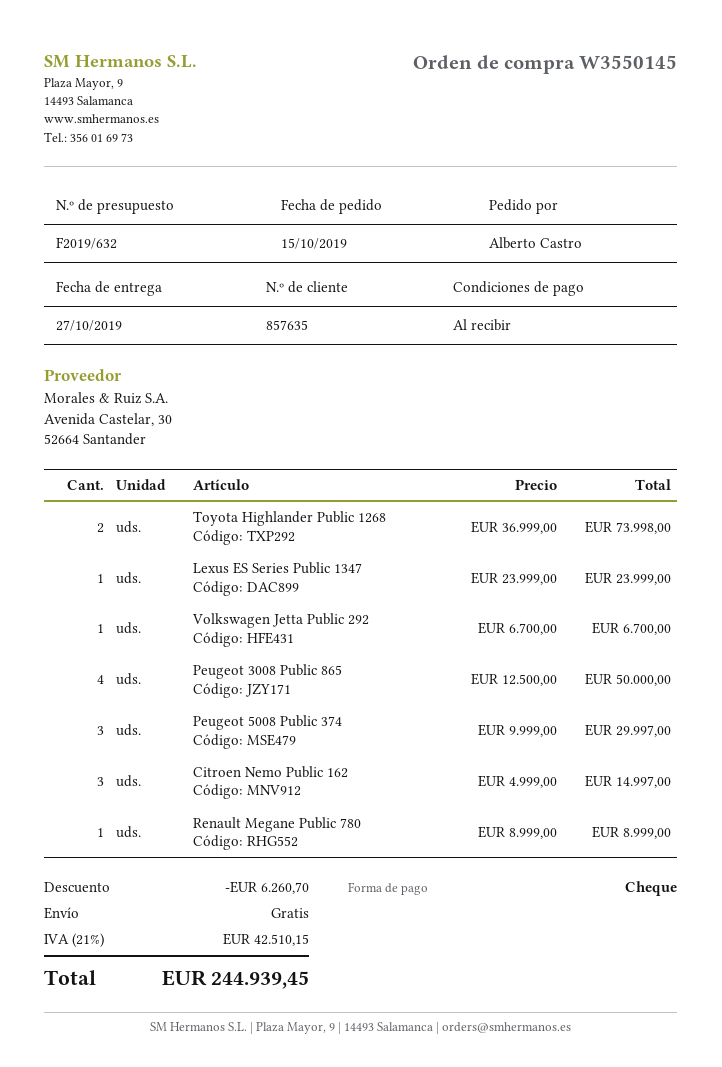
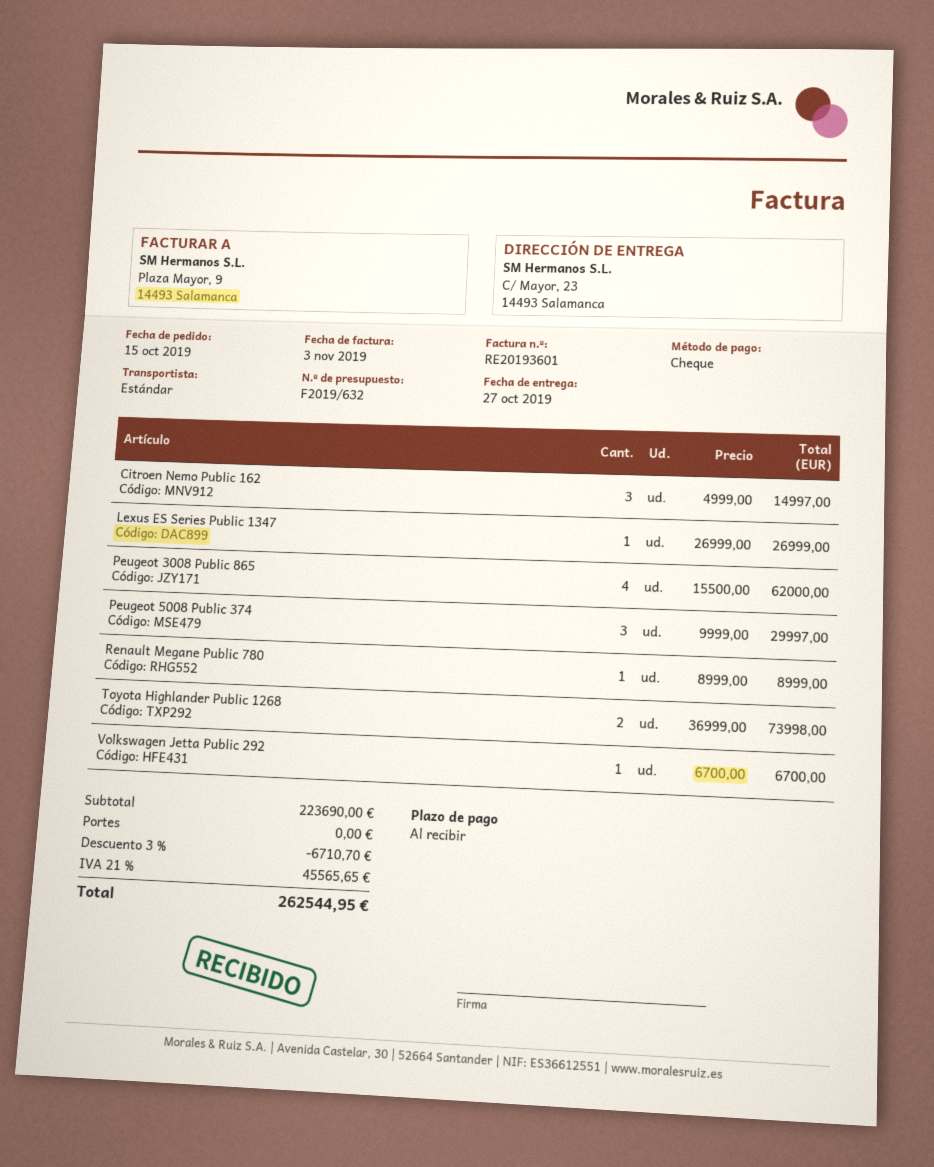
Lexus ES Series Public 1347: 1 x 23999.00 = 23999.00 -> 1 x 26999.00 = 26999.00
Peugeot 3008 Public 865: 4 x 12500.00 = 50000.00 -> 4 x 15500.00 = 62000.00
discount: 6260.70 -> 6710.70
tax: 21% = 42510.15 -> 21% = 45565.65
total: 244939.45 -> 262544.95

